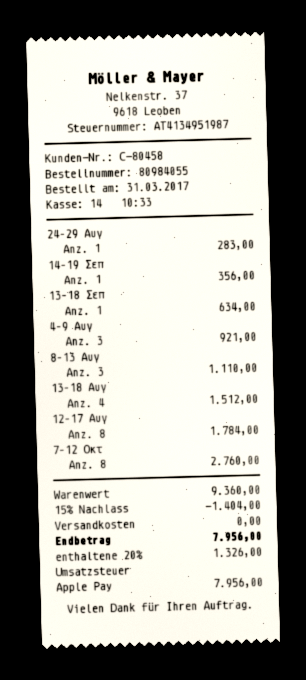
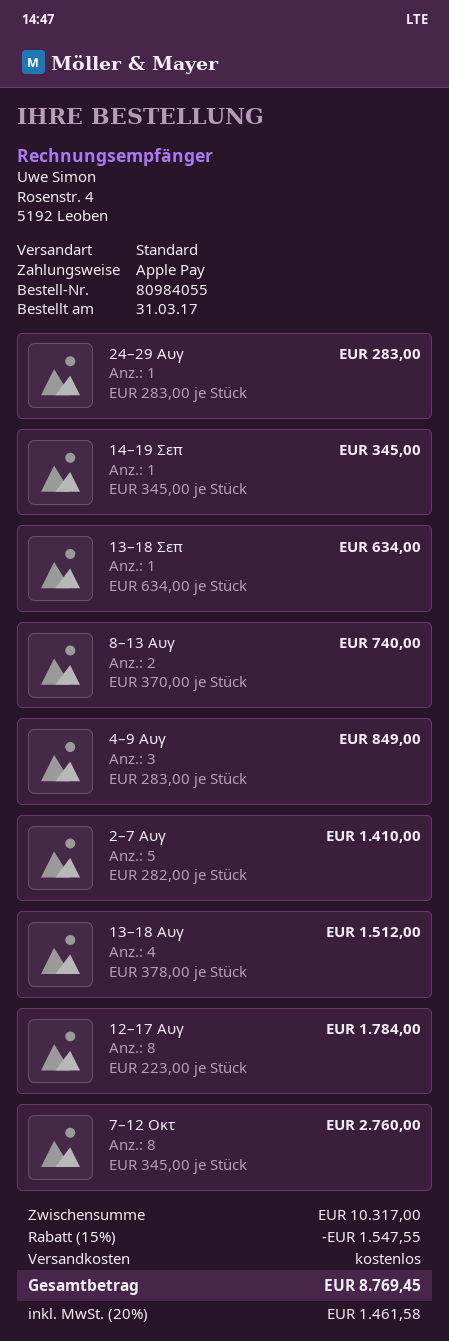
14–19 Σεπ: 1 for 356.00 -> 1 for 345.00
4–9 Αυγ: 3 for 921.00 -> 3 for 849.00
8–13 Αυγ: 3 for 1110.00 -> 2 for 740.00
2–7 Αυγ: none -> 5 for 1410.00
subtotal: 9360.00 -> 10317.00
discount: 15% = 1404.00 -> 15% = 1547.55
tax: 20% = 1326.00 -> 20% = 1461.58
total: 7956.00 -> 8769.45

